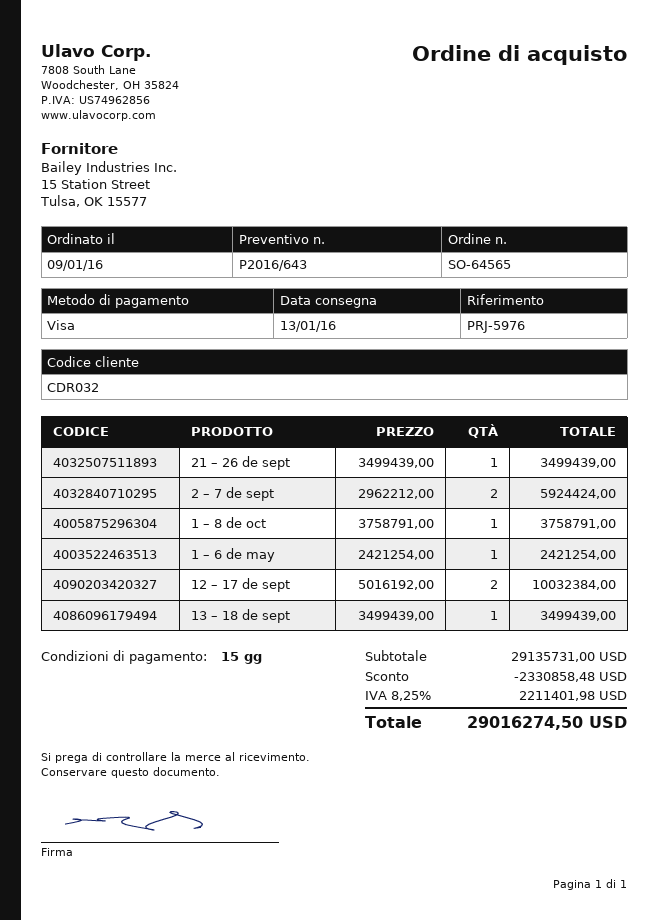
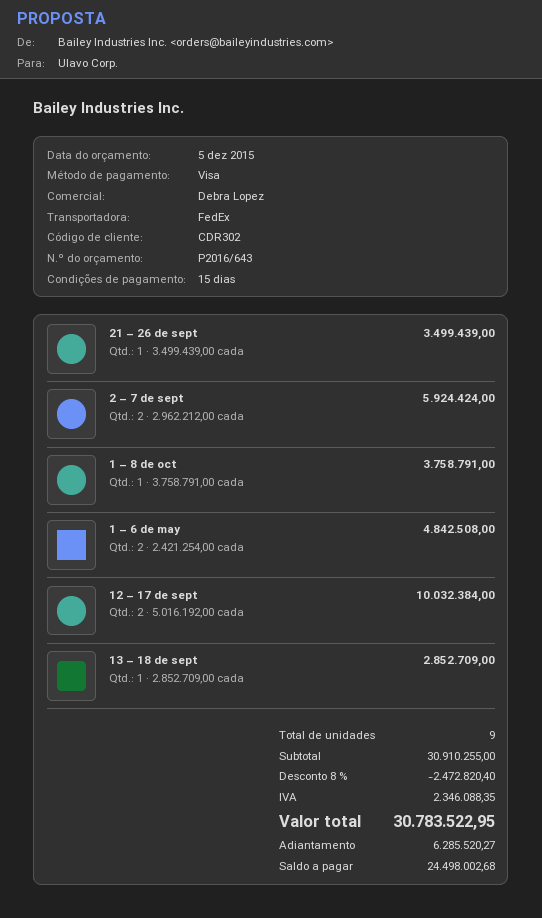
customer number: CDR032 -> CDR302
1 – 6 de may: 1 x 2421254.00 = 2421254.00 -> 2 x 2421254.00 = 4842508.00
13 – 18 de sept: 1 x 3499439.00 = 3499439.00 -> 1 x 2852709.00 = 2852709.00
subtotal: 29135731.00 -> 30910255.00
discount: 2330858.48 -> 2472820.40
tax: 2211401.98 -> 2346088.35
total: 29016274.50 -> 30783522.95

